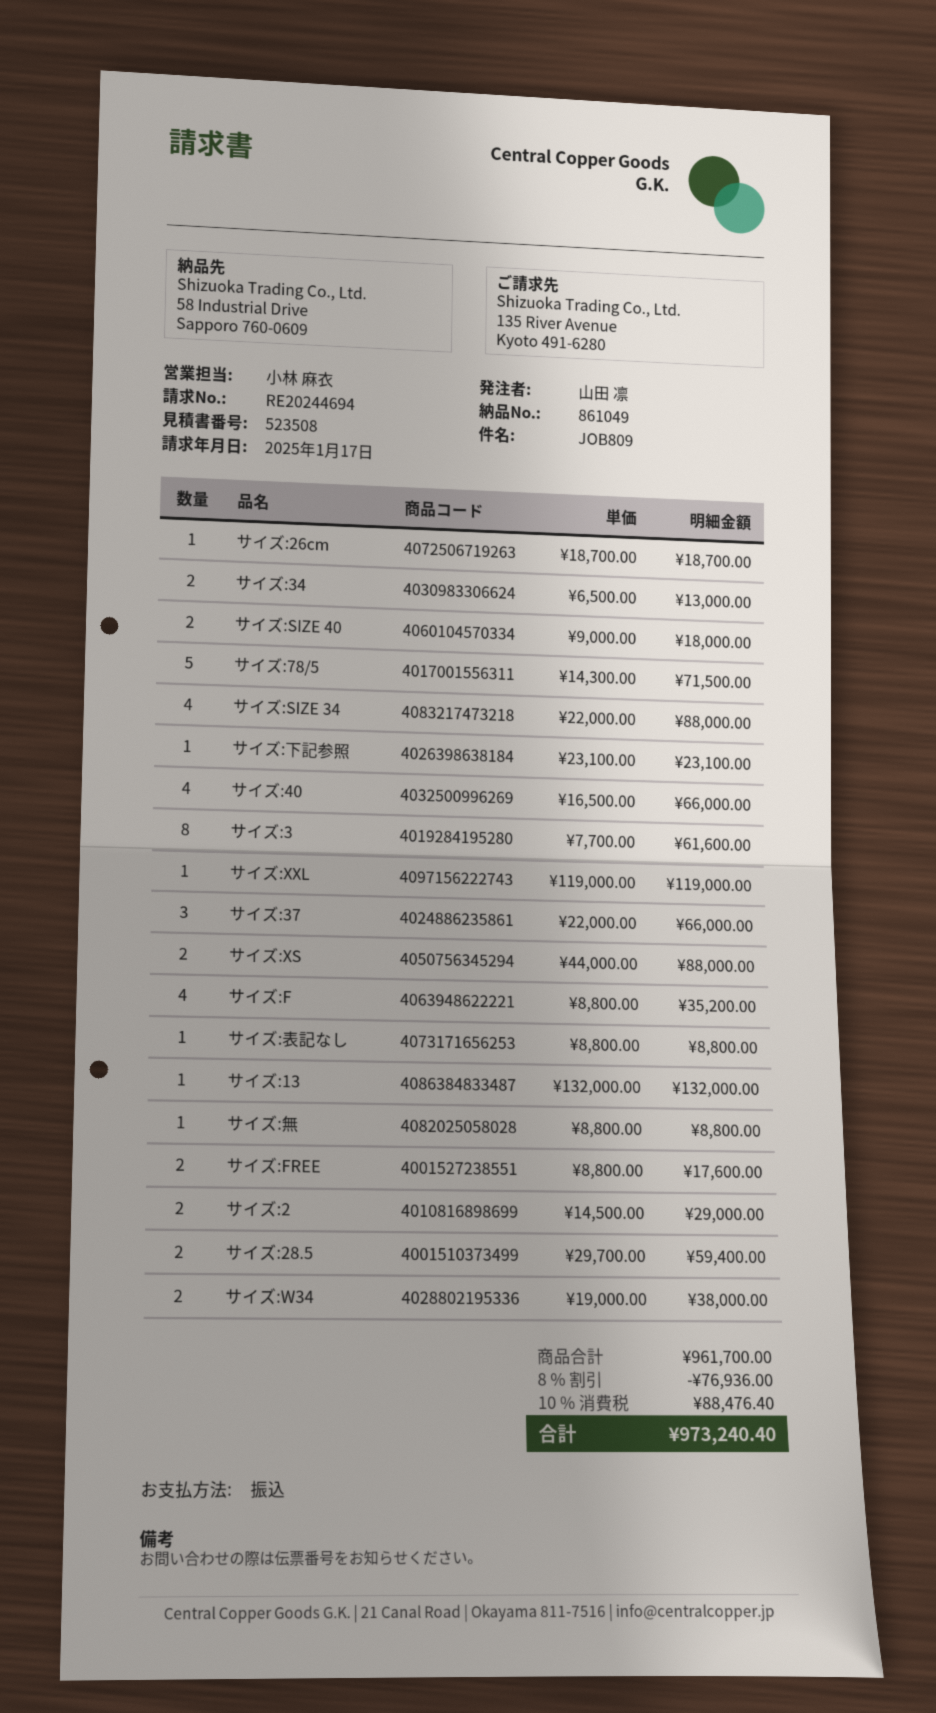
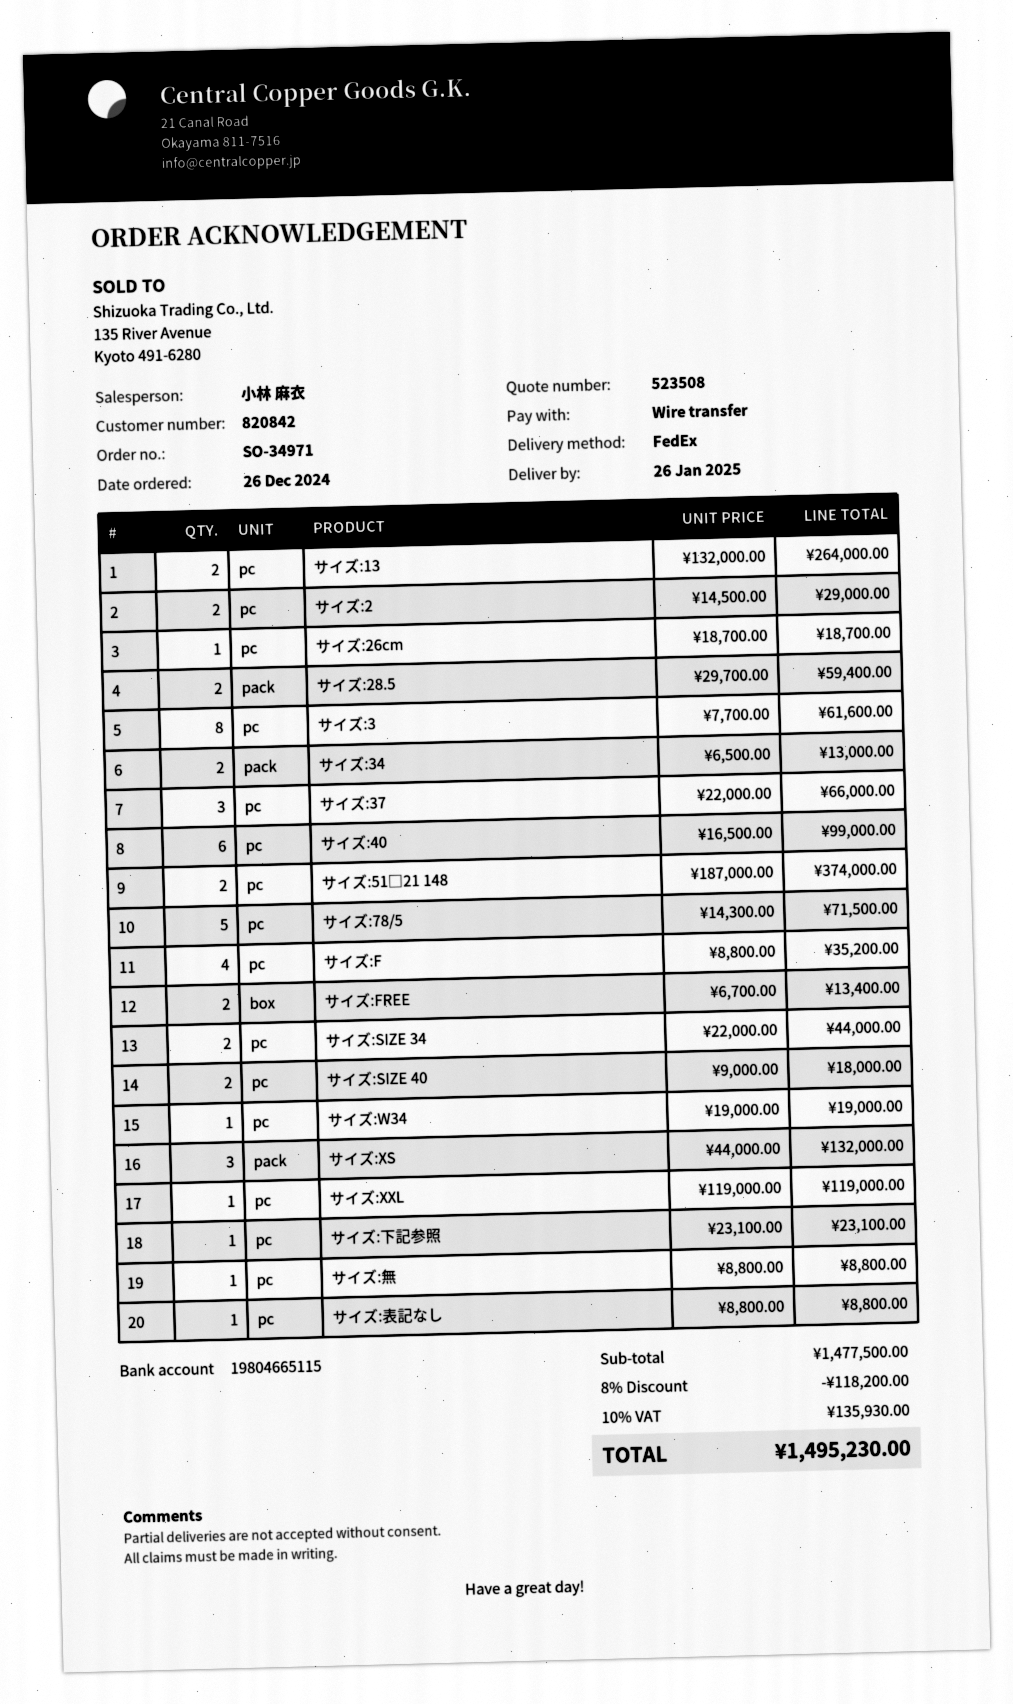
サイズ:SIZE 34: 4 x 22000.00 = 88000.00 -> 2 x 22000.00 = 44000.00
サイズ:40: 4 x 16500.00 = 66000.00 -> 6 x 16500.00 = 99000.00
サイズ:XS: 2 x 44000.00 = 88000.00 -> 3 x 44000.00 = 132000.00
サイズ:13: 1 x 132000.00 = 132000.00 -> 2 x 132000.00 = 264000.00
サイズ:FREE: 2 x 8800.00 = 17600.00 -> 2 x 6700.00 = 13400.00
サイズ:W34: 2 x 19000.00 = 38000.00 -> 1 x 19000.00 = 19000.00
サイズ:51□21 148: none -> 2 x 187000.00 = 374000.00
subtotal: 961700.00 -> 1477500.00
discount: 8% = 76936.00 -> 8% = 118200.00
tax: 10% = 88476.40 -> 10% = 135930.00
total: 973240.40 -> 1495230.00

